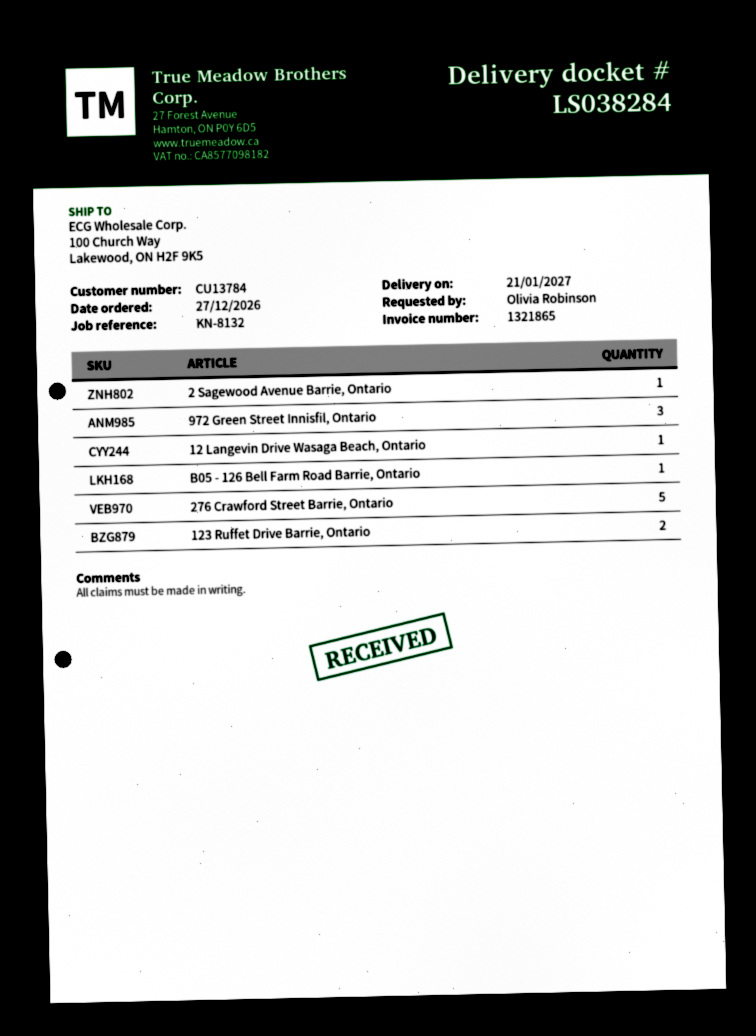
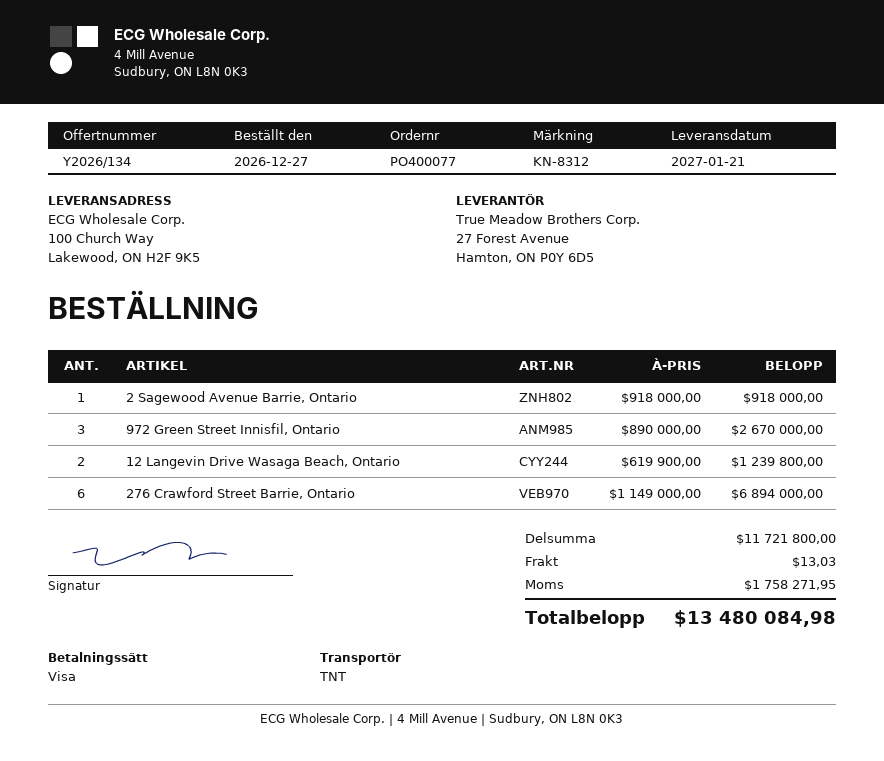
reference: KN-8132 -> KN-8312
12 Langevin Drive Wasaga Beach, Ontario: 1 -> 2
B05 - 126 Bell Farm Road Barrie, Ontario: 1 -> none
276 Crawford Street Barrie, Ontario: 5 -> 6
123 Ruffet Drive Barrie, Ontario: 2 -> none

